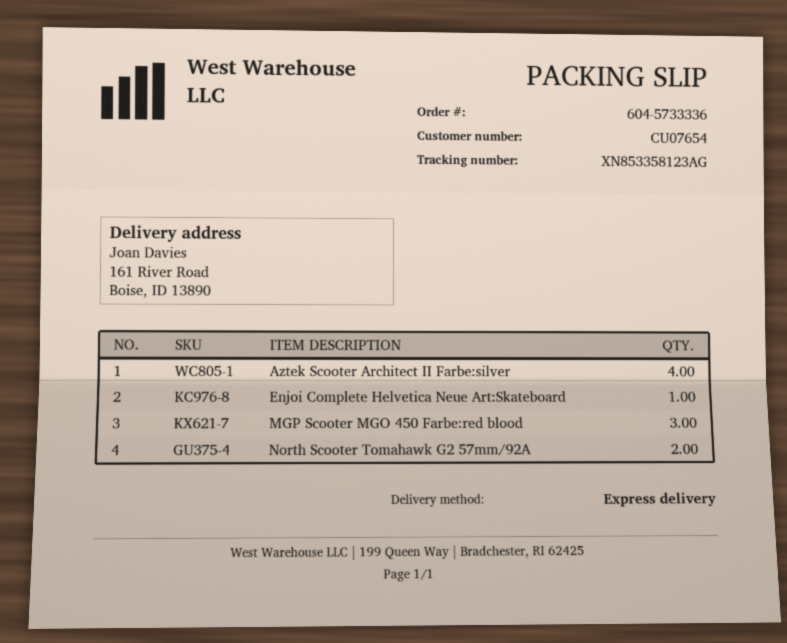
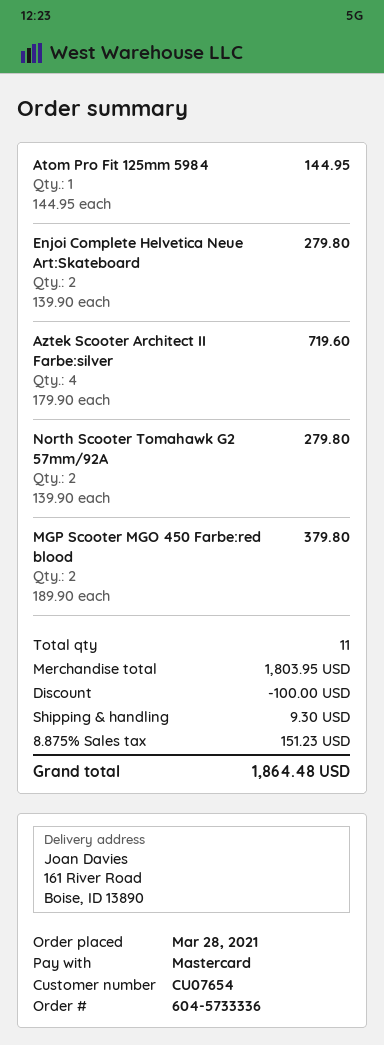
Enjoi Complete Helvetica Neue Art:Skateboard: 1 -> 2
MGP Scooter MGO 450 Farbe:red blood: 3 -> 2
Atom Pro Fit 125mm 5984: none -> 1

